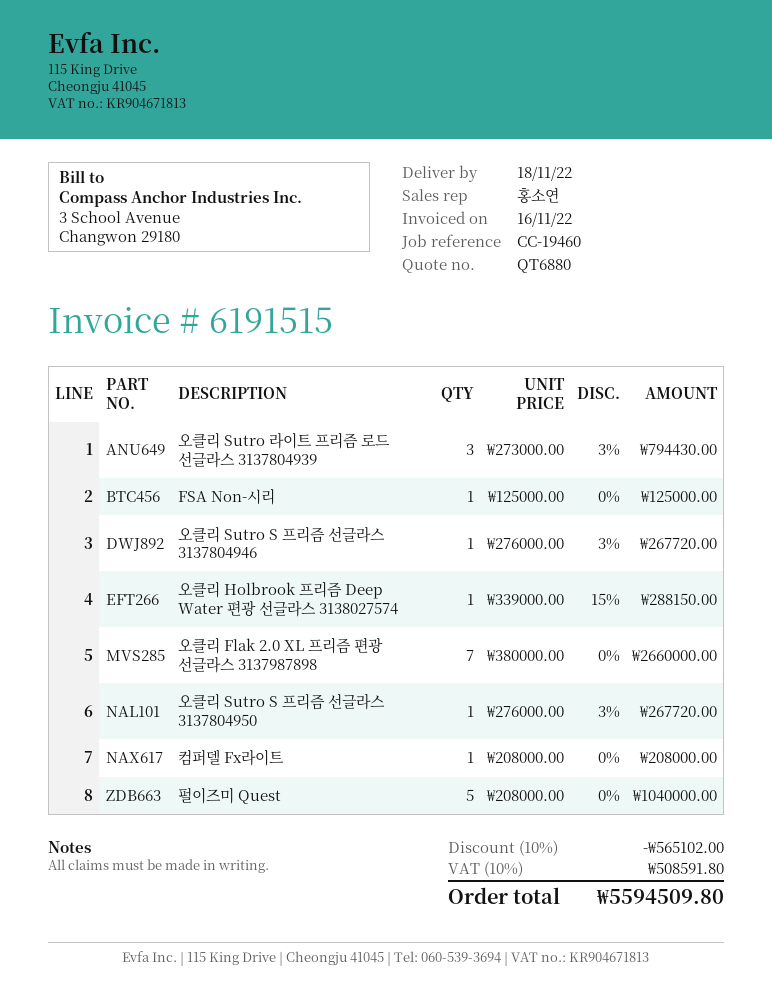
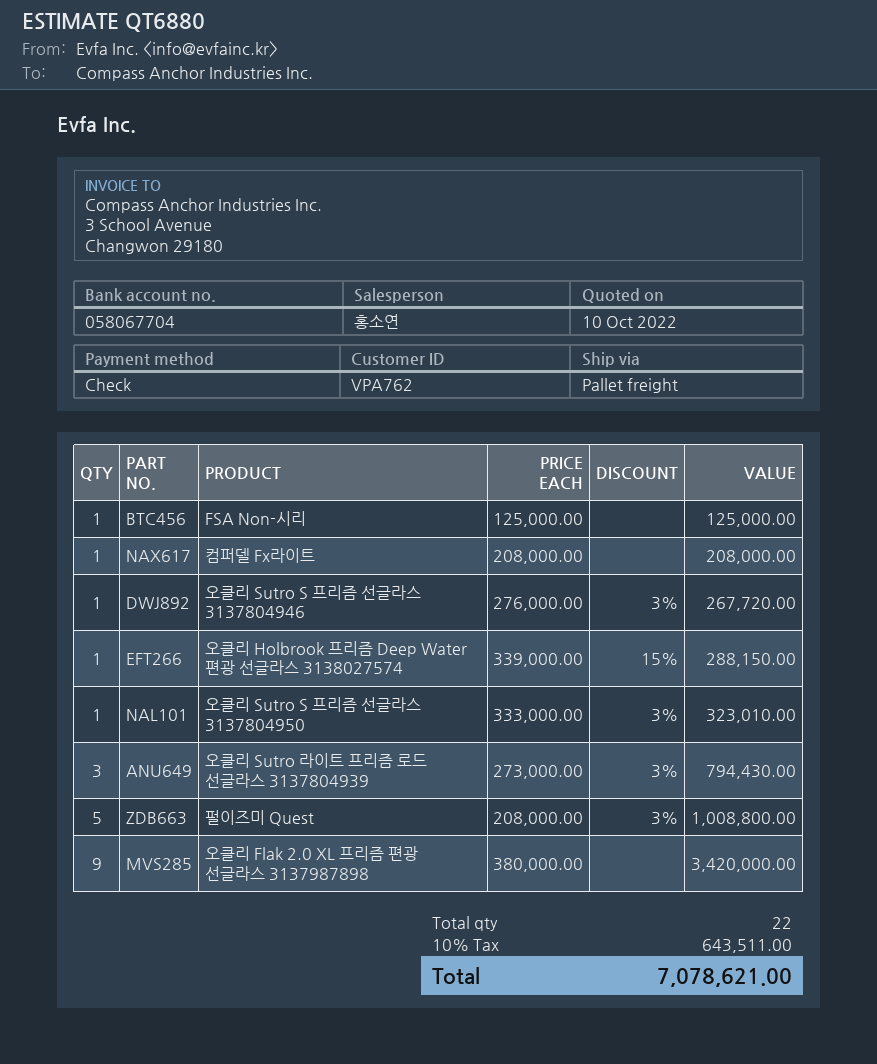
오클리 Flak 2.0 XL 프리즘 편광 선글라스 3137987898: 7 x 380000.00 = 2660000.00 -> 9 x 380000.00 = 3420000.00
오클리 Sutro S 프리즘 선글라스 3137804950: 1 x 276000.00 - 3% = 267720.00 -> 1 x 333000.00 - 3% = 323010.00
펄이즈미 Quest: 5 x 208000.00 = 1040000.00 -> 5 x 208000.00 - 3% = 1008800.00
discount: 10% = 565102.00 -> none
tax: 10% = 508591.80 -> 10% = 643511.00
total: 5594509.80 -> 7078621.00

